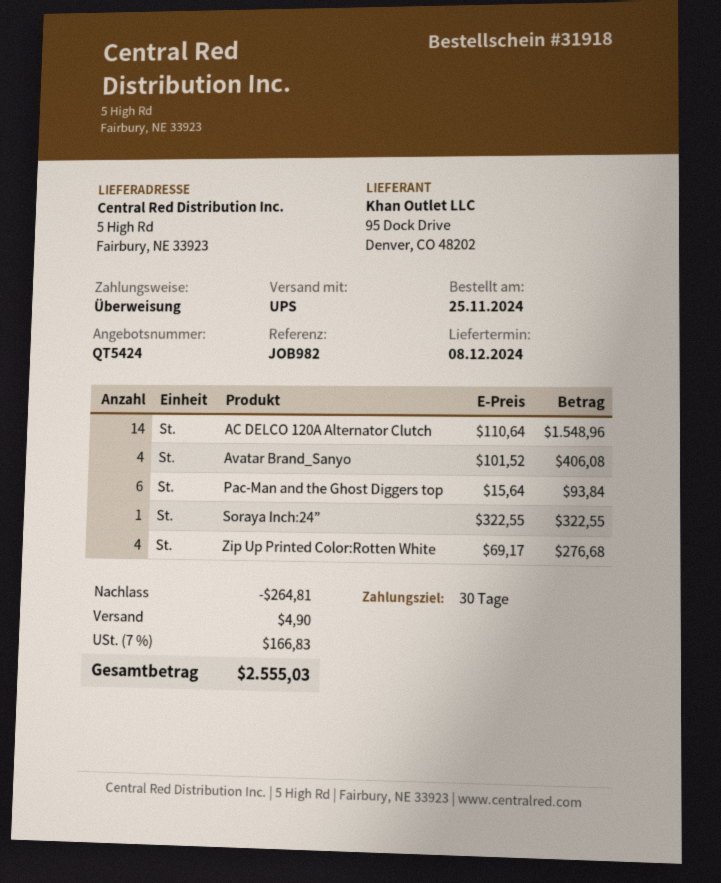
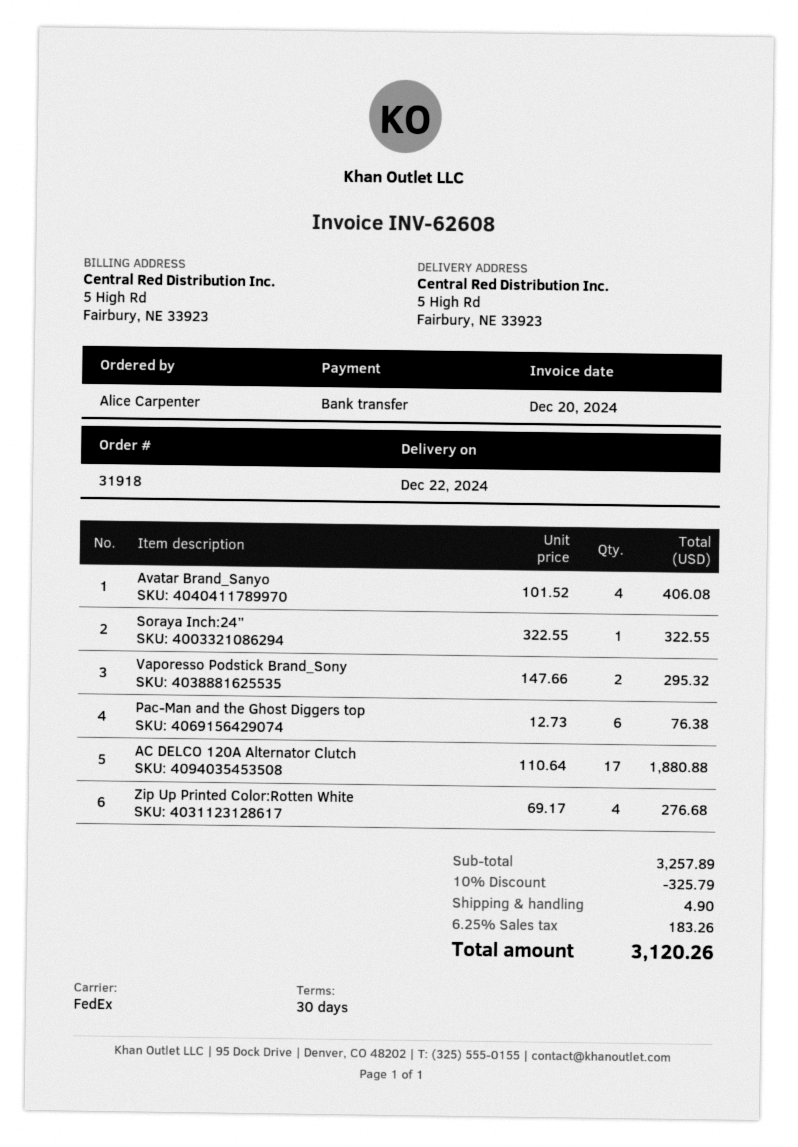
delivery date: 2024-12-08 -> 2024-12-22
shipping method: UPS -> FedEx
AC DELCO 120A Alternator Clutch: 14 x 110.64 = 1548.96 -> 17 x 110.64 = 1880.88
Pac-Man and the Ghost Diggers top: 6 x 15.64 = 93.84 -> 6 x 12.73 = 76.38
Vaporesso Podstick Brand_Sony: none -> 2 x 147.66 = 295.32
discount: 264.81 -> 325.79
tax: 7% = 166.83 -> 6.25% = 183.26
total: 2555.03 -> 3120.26

